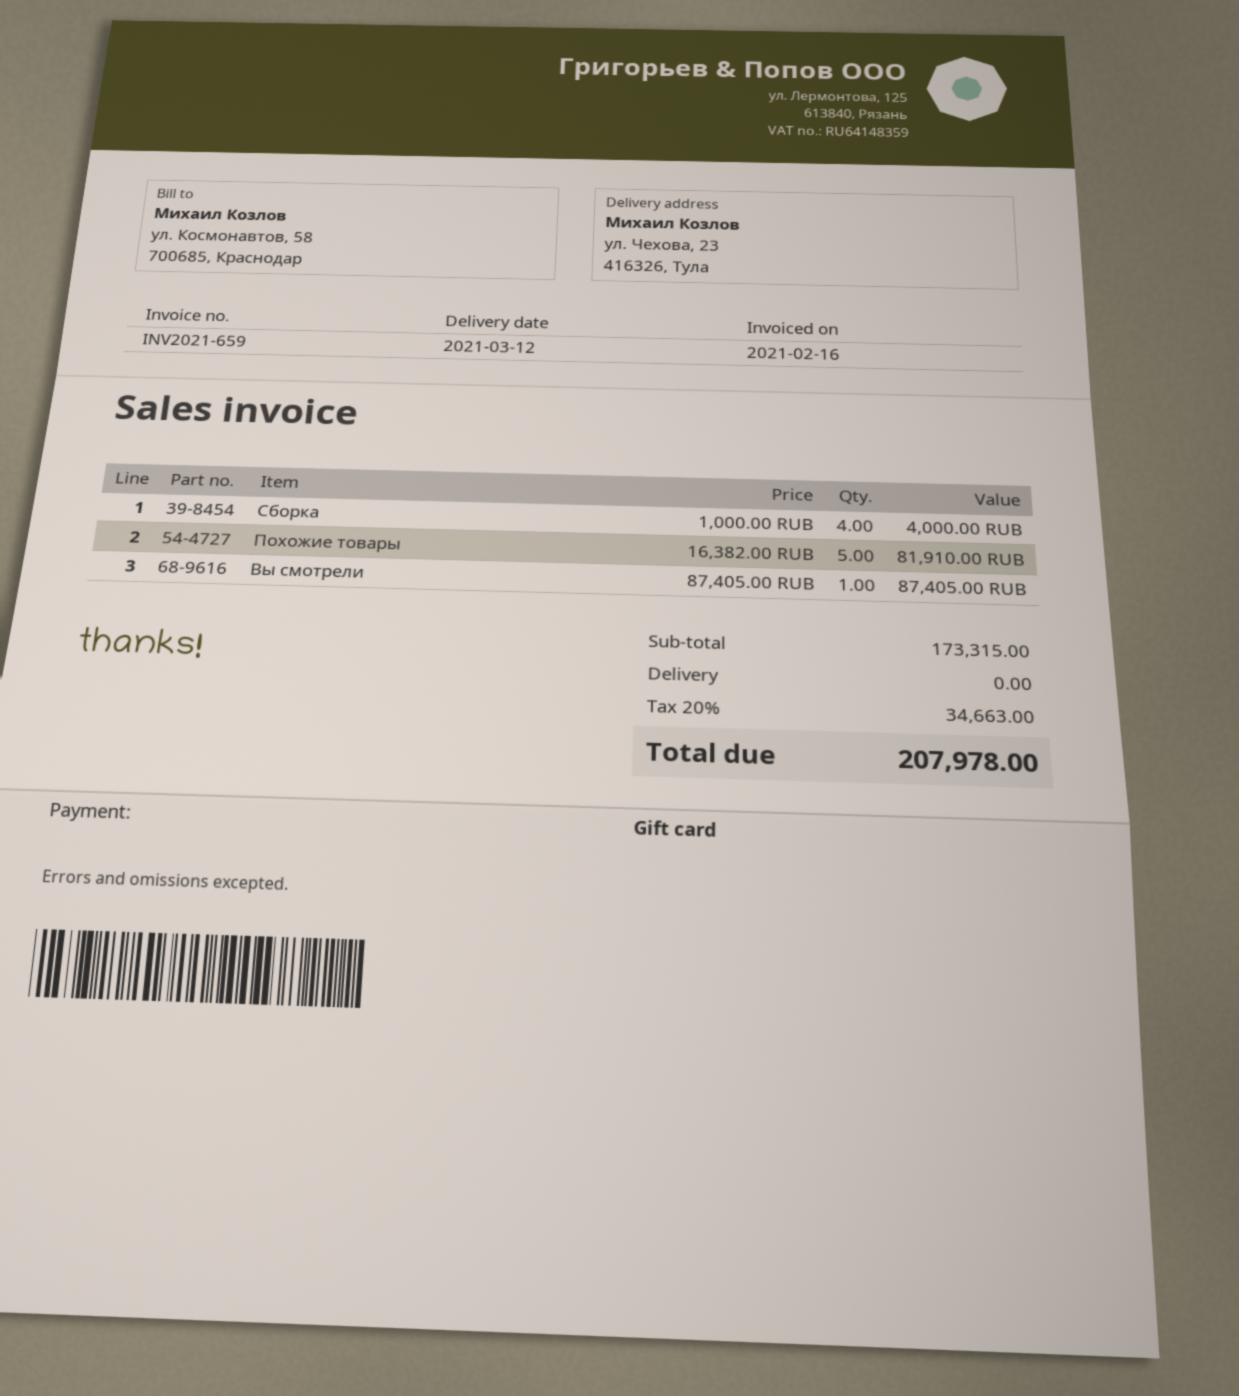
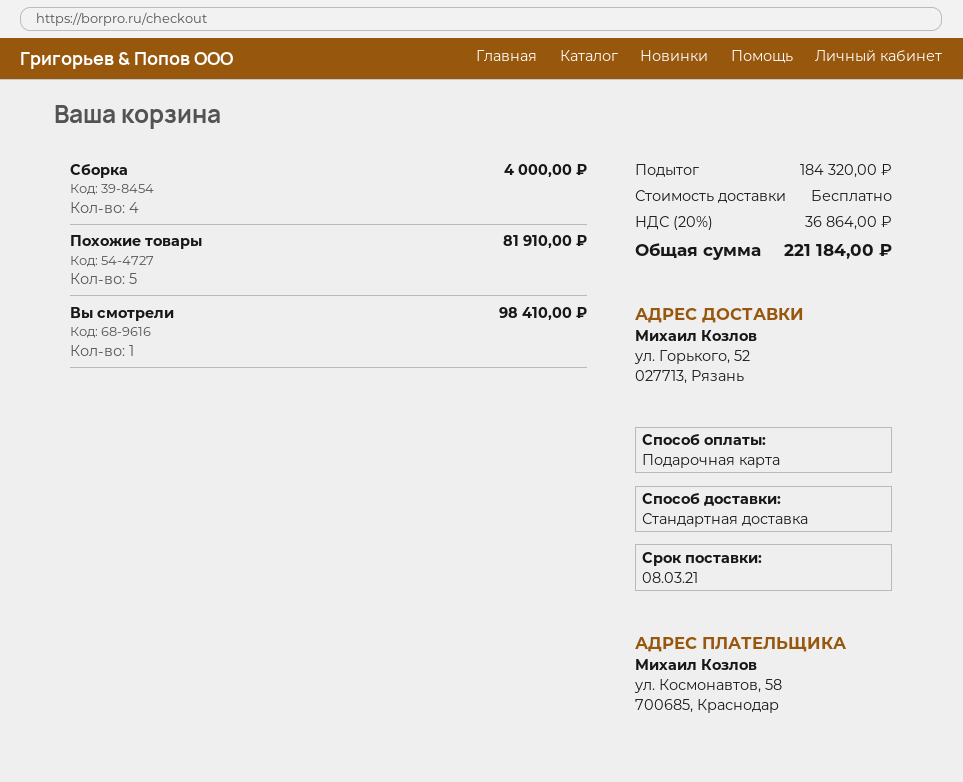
delivery date: 2021-03-12 -> 2021-03-08
ship to: ул. Чехова, 23, 416326, Тула -> ул. Горького, 52, 027713, Рязань
Вы смотрели: 1 for 87405.00 -> 1 for 98410.00
subtotal: 173315.00 -> 184320.00
tax: 20% = 34663.00 -> 20% = 36864.00
total: 207978.00 -> 221184.00

